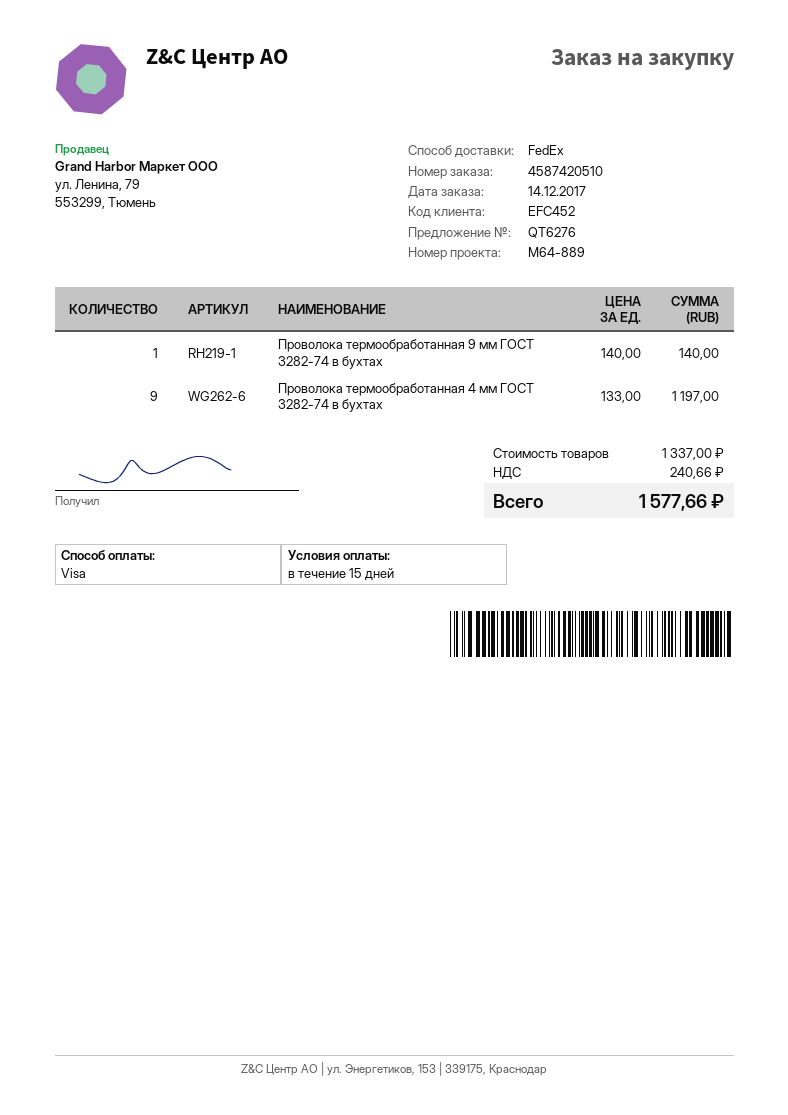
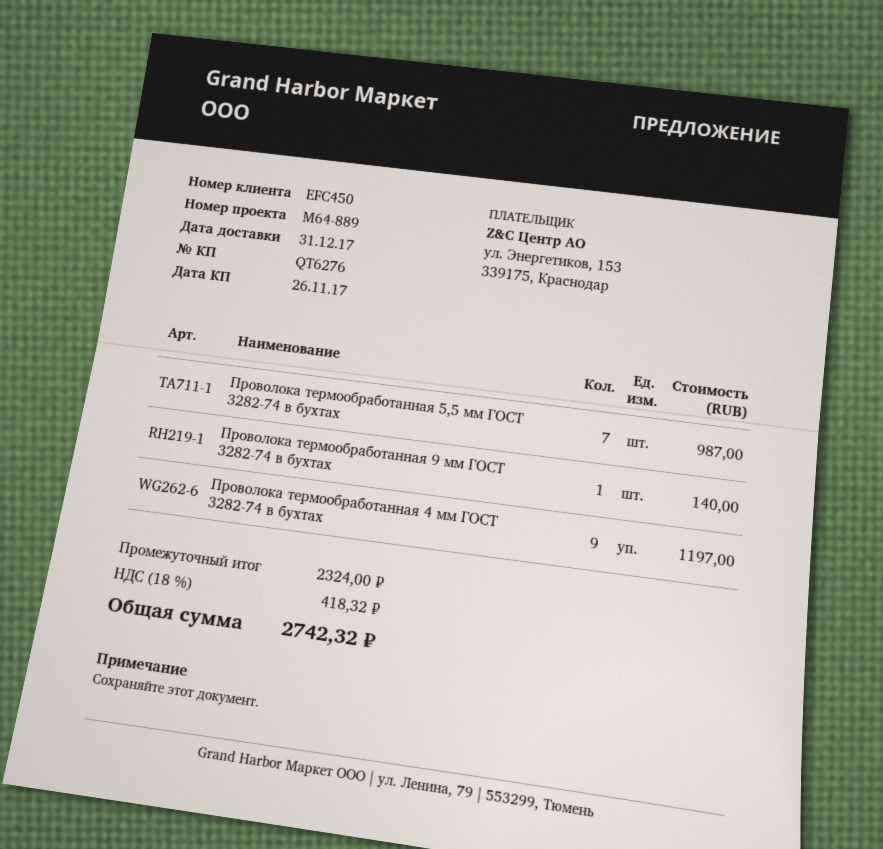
customer number: EFC452 -> EFC450
Проволока термообработанная 5,5 мм ГОСТ 3282-74 в бухтах: none -> 7 for 987.00
subtotal: 1337.00 -> 2324.00
tax: 240.66 -> 418.32
total: 1577.66 -> 2742.32

